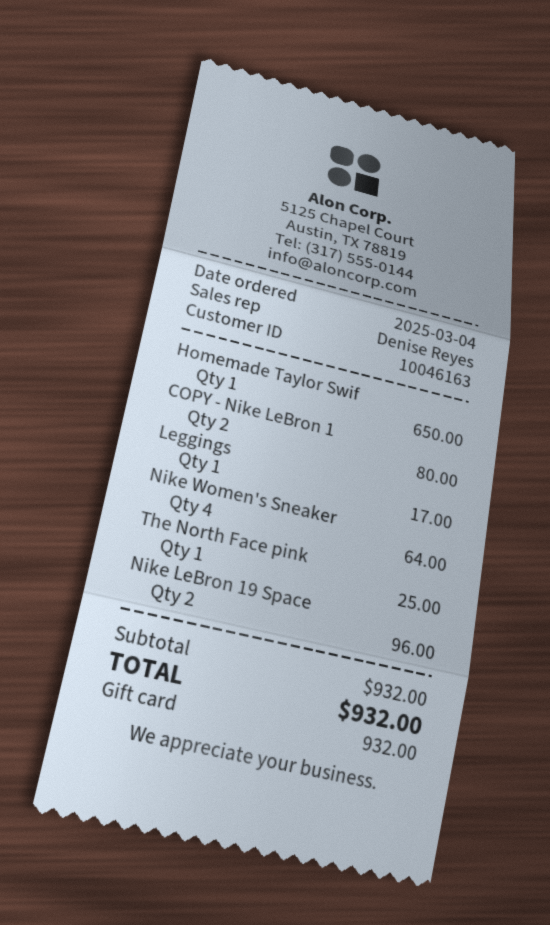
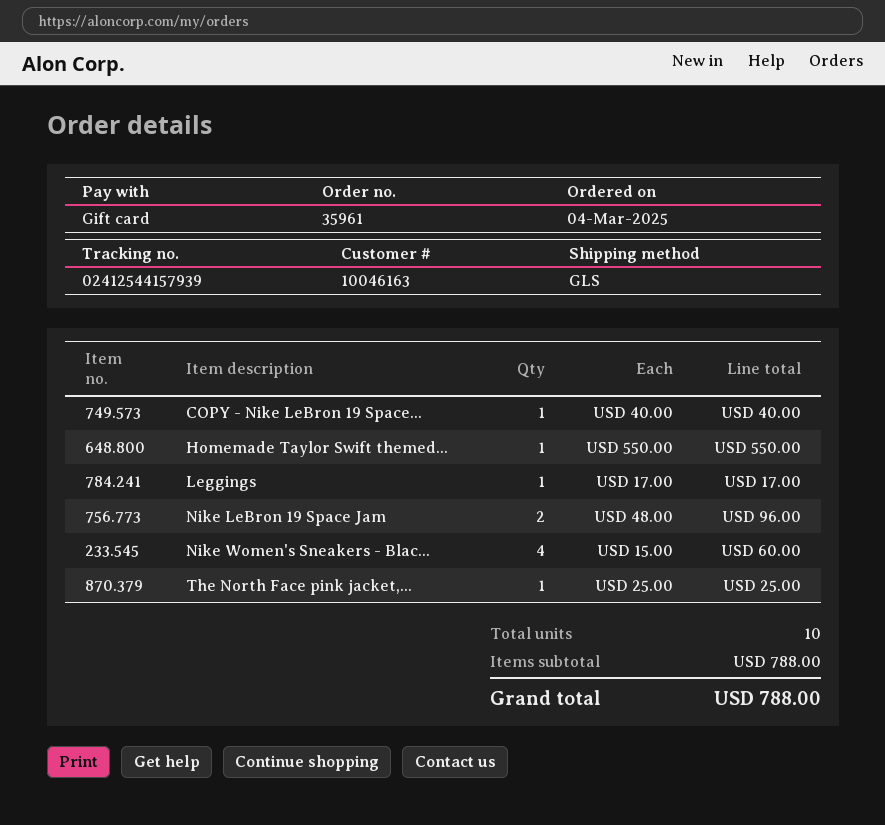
Homemade Taylor Swif: 1 for 650.00 -> 1 for 550.00
COPY - Nike LeBron 1: 2 for 80.00 -> 1 for 40.00
Nike Women's Sneaker: 4 for 64.00 -> 4 for 60.00
subtotal: 932.00 -> 788.00
total: 932.00 -> 788.00

